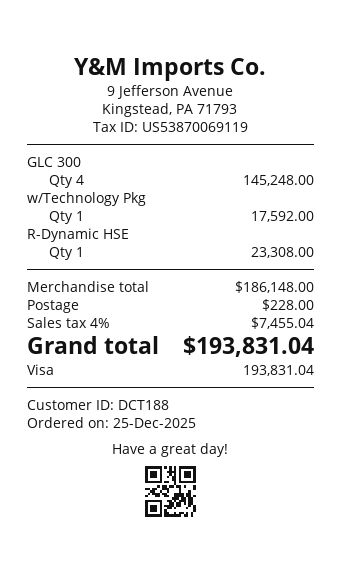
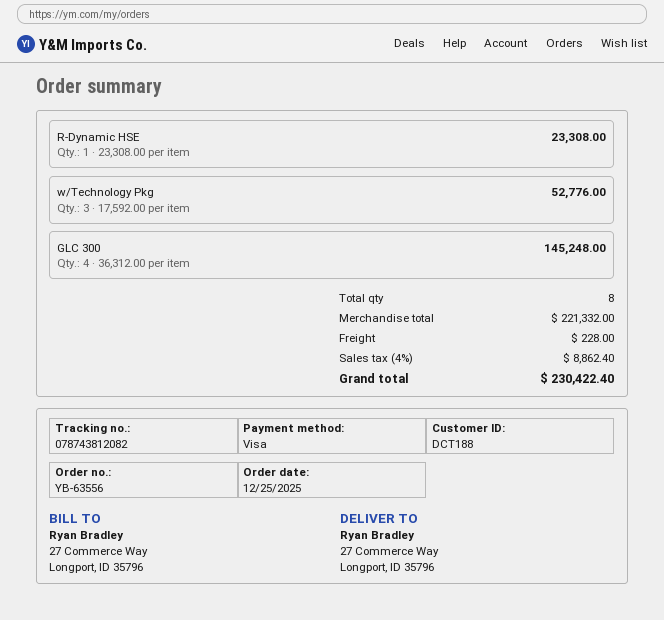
w/Technology Pkg: 1 for 17592.00 -> 3 for 52776.00
subtotal: 186148.00 -> 221332.00
tax: 4% = 7455.04 -> 4% = 8862.40
total: 193831.04 -> 230422.40

